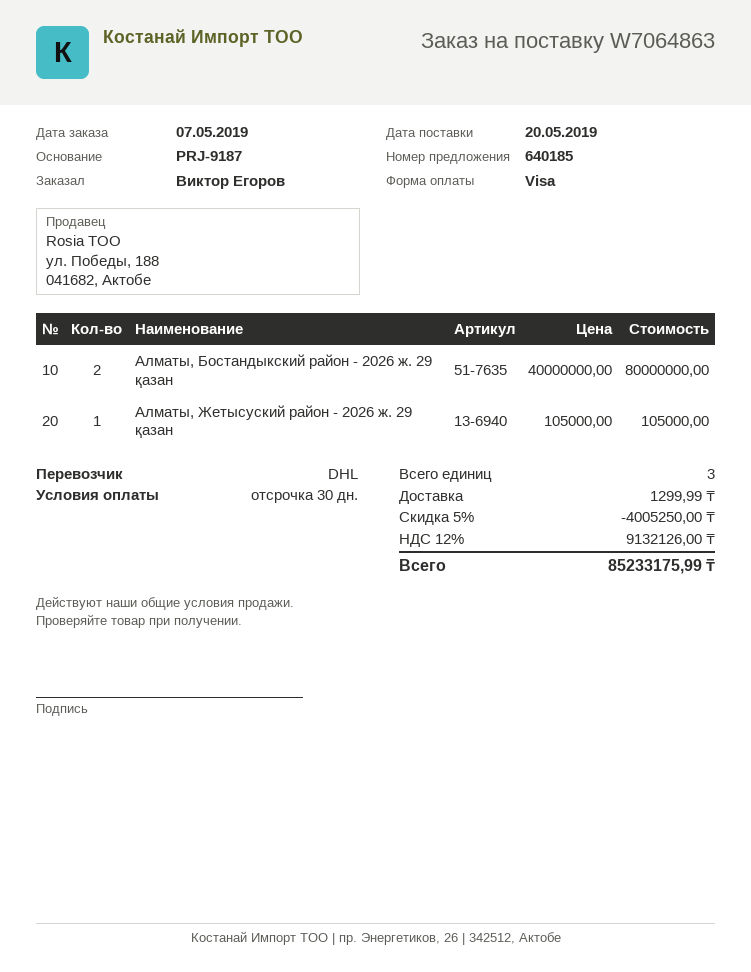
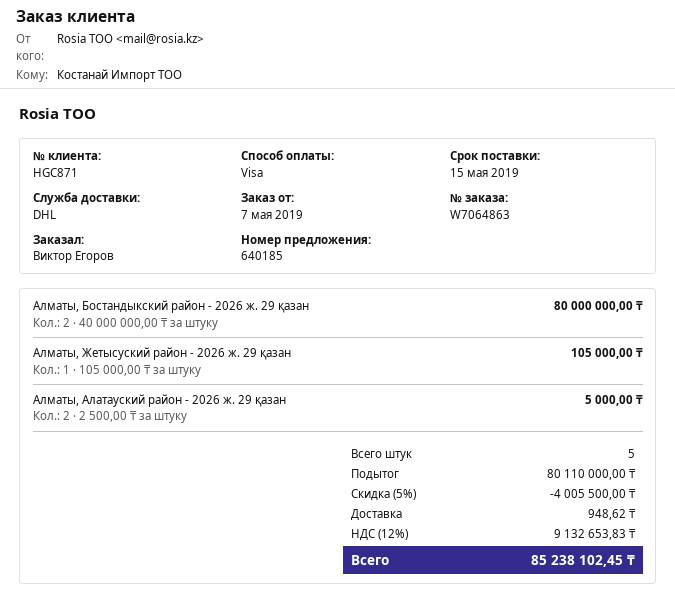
delivery date: 2019-05-20 -> 2019-05-15
Алматы, Алатауский район - 2026 ж. 29 қазан: none -> 2 x 2500.00 = 5000.00
total quantity: 3 -> 5
discount: 5% = 4005250.00 -> 5% = 4005500.00
shipping: 1299.99 -> 948.62
tax: 12% = 9132126.00 -> 12% = 9132653.83
total: 85233175.99 -> 85238102.45

